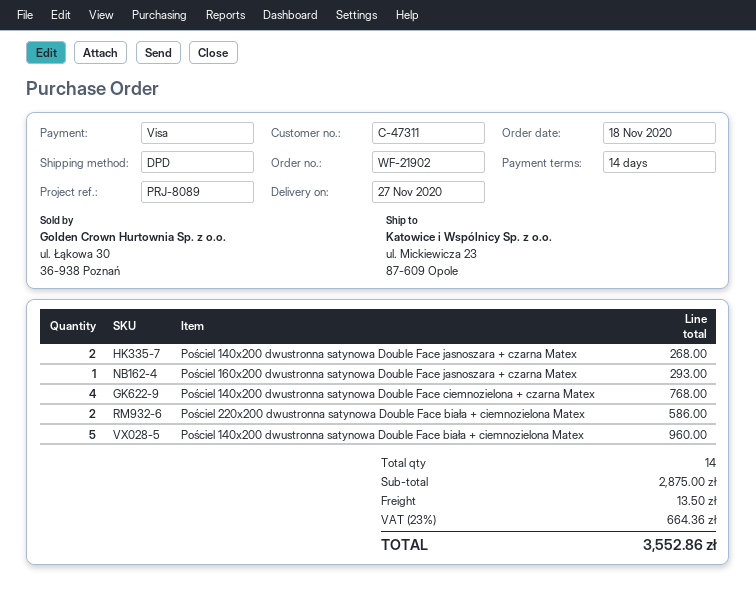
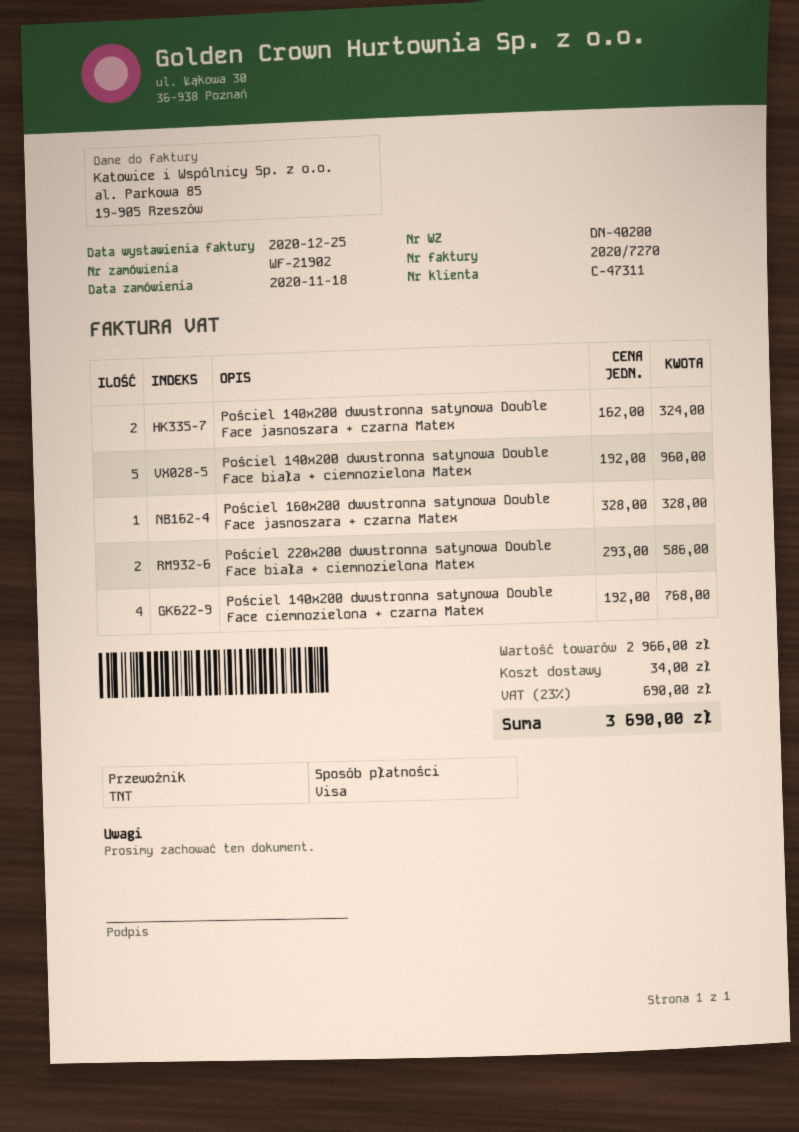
shipping method: DPD -> TNT
Pościel 140x200 dwustronna satynowa Double Face jasnoszara + czarna Matex: 2 for 268.00 -> 2 for 324.00
Pościel 160x200 dwustronna satynowa Double Face jasnoszara + czarna Matex: 1 for 293.00 -> 1 for 328.00
subtotal: 2875.00 -> 2966.00
shipping: 13.50 -> 34.00
tax: 23% = 664.36 -> 23% = 690.00
total: 3552.86 -> 3690.00

